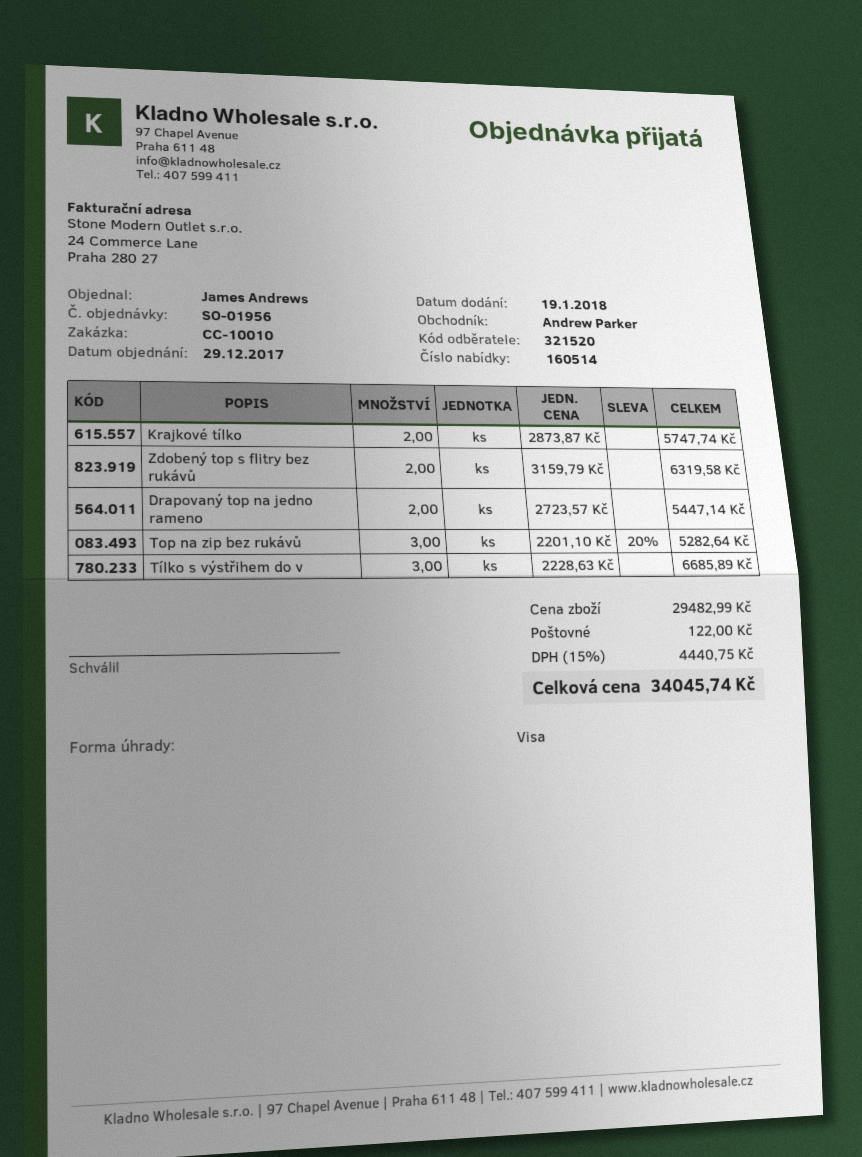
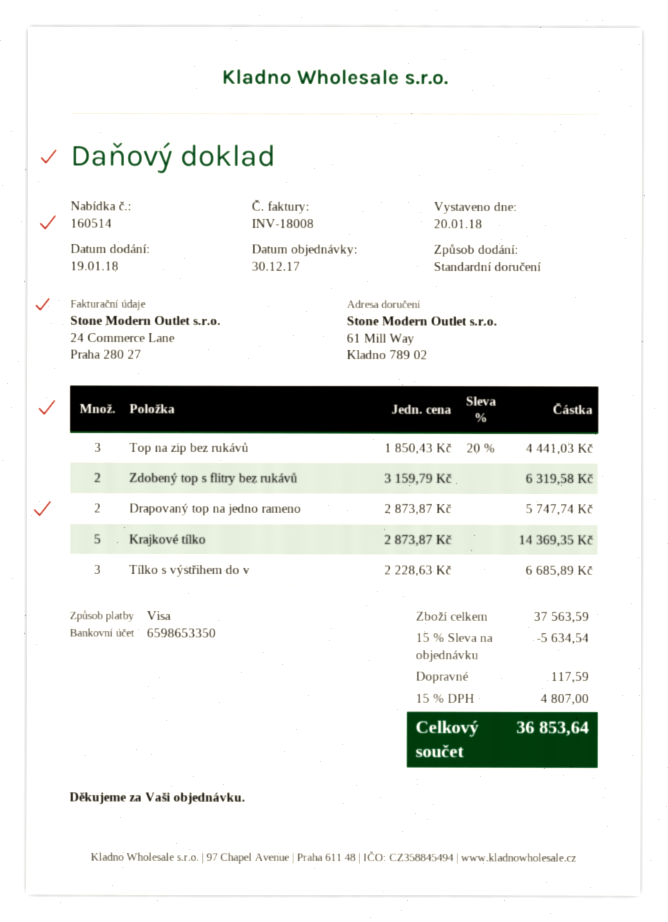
order date: 2017-12-29 -> 2017-12-30
Krajkové tílko: 2 x 2873.87 = 5747.74 -> 5 x 2873.87 = 14369.35
Drapovaný top na jedno rameno: 2 x 2723.57 = 5447.14 -> 2 x 2873.87 = 5747.74
Top na zip bez rukávů: 3 x 2201.10 - 20% = 5282.64 -> 3 x 1850.43 - 20% = 4441.03
subtotal: 29482.99 -> 37563.59
discount: none -> 15% = 5634.54
shipping: 122.00 -> 117.59
tax: 15% = 4440.75 -> 15% = 4807.00
total: 34045.74 -> 36853.64

